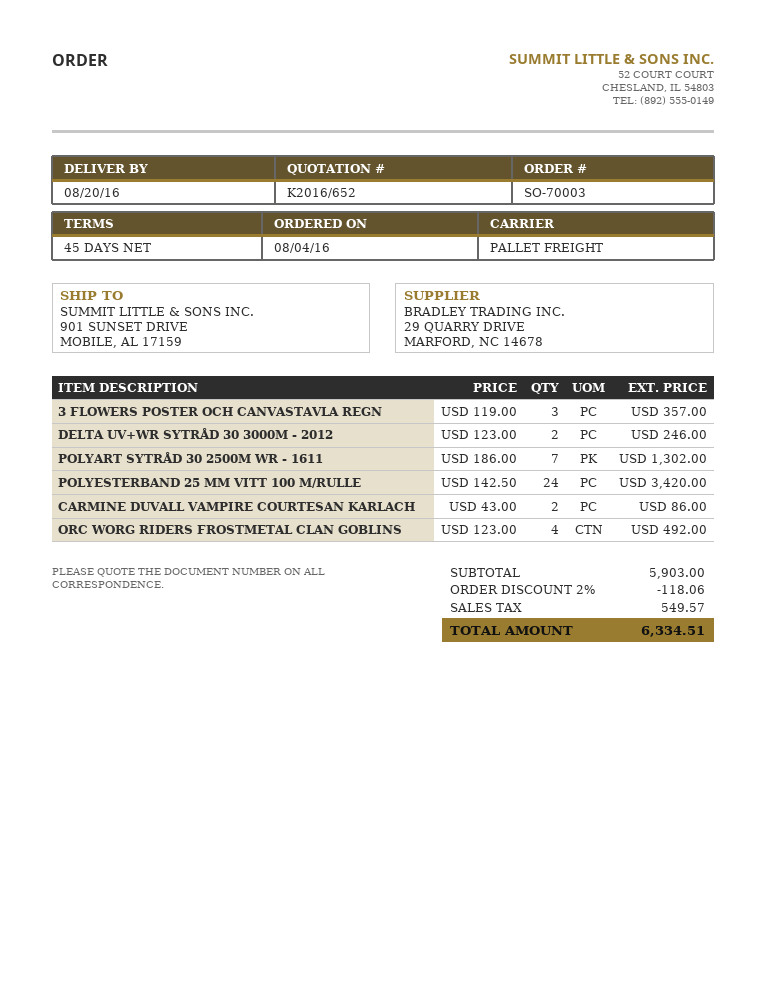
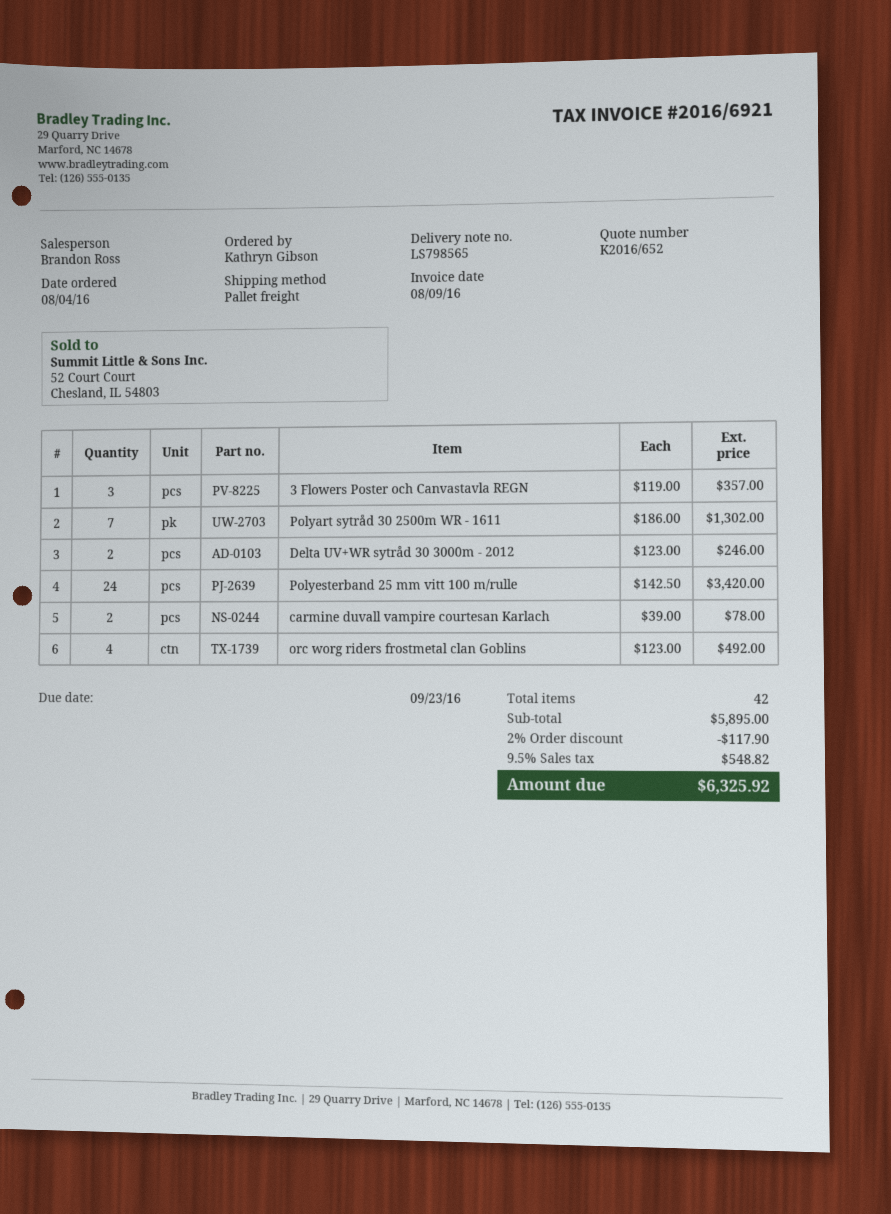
CARMINE DUVALL VAMPIRE COURTESAN KARLACH: 2 x 43.00 = 86.00 -> 2 x 39.00 = 78.00
subtotal: 5903.00 -> 5895.00
discount: 2% = 118.06 -> 2% = 117.90
tax: 549.57 -> 548.82
total: 6334.51 -> 6325.92

